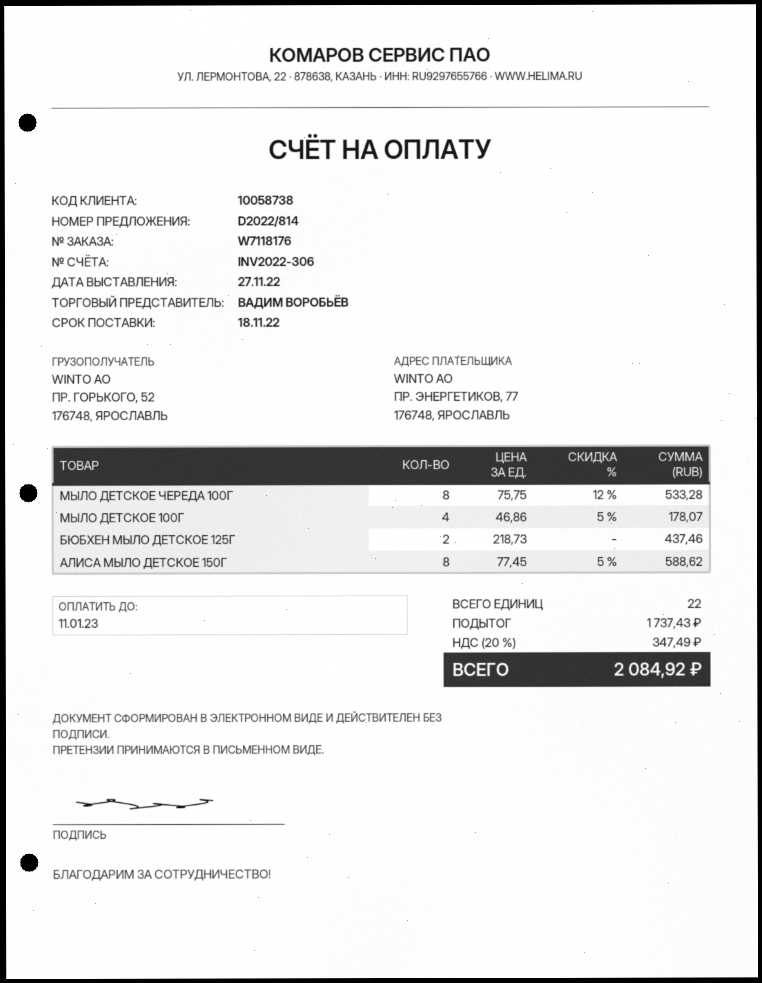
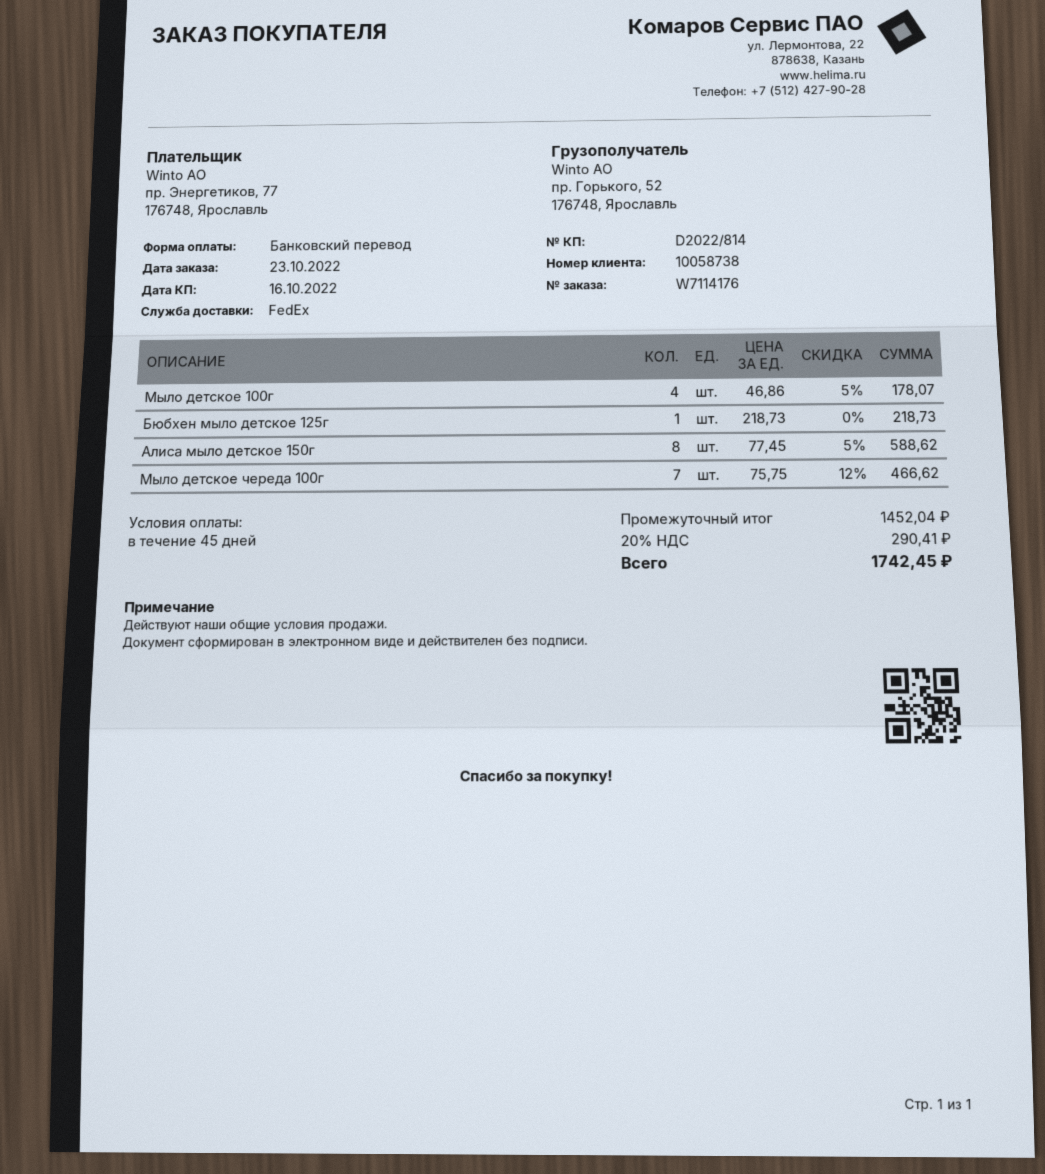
order number: W7118176 -> W7114176
МЫЛО ДЕТСКОЕ ЧЕРЕДА 100Г: 8 x 75.75 - 12% = 533.28 -> 7 x 75.75 - 12% = 466.62
БЮБХЕН МЫЛО ДЕТСКОЕ 125Г: 2 x 218.73 = 437.46 -> 1 x 218.73 = 218.73
subtotal: 1737.43 -> 1452.04
tax: 20% = 347.49 -> 20% = 290.41
total: 2084.92 -> 1742.45

